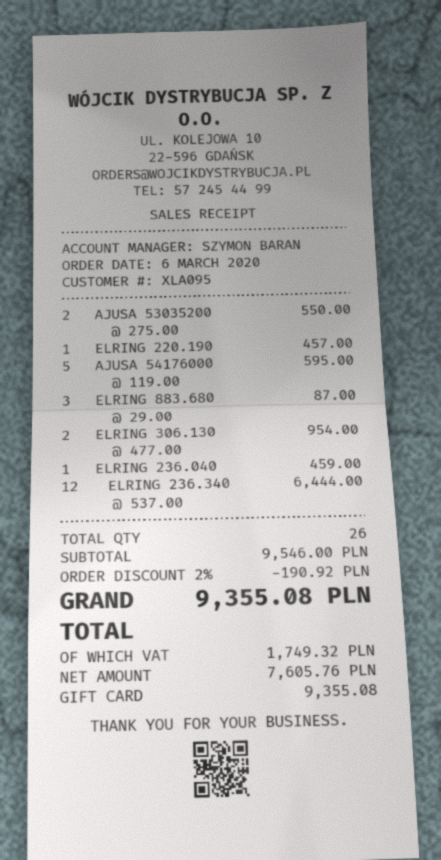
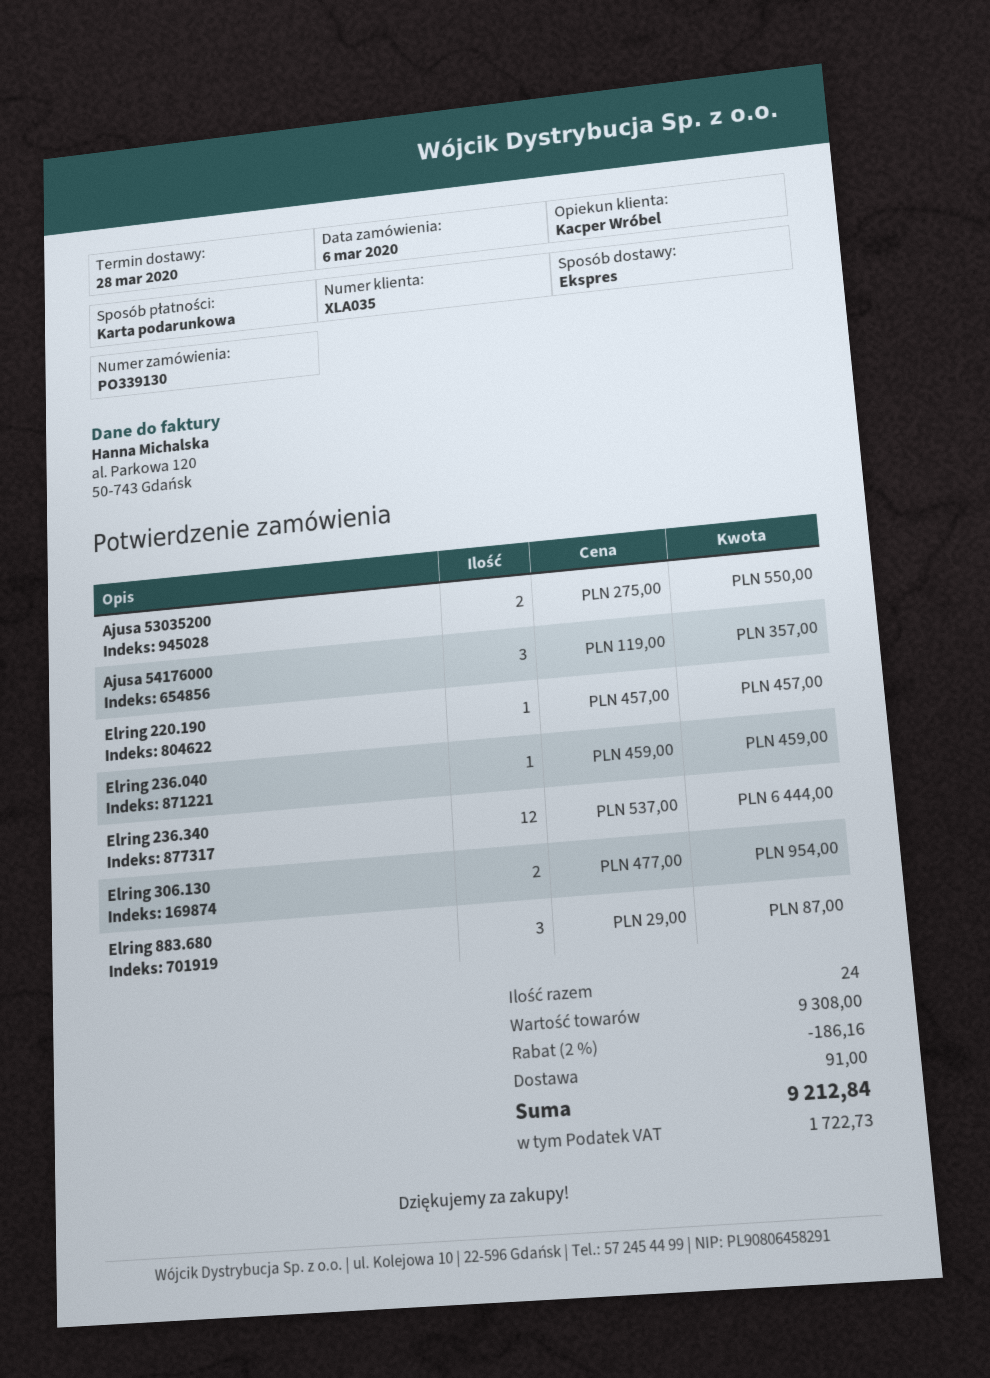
customer number: XLA095 -> XLA035
sales rep: SZYMON BARAN -> Kacper Wróbel
AJUSA 54176000: 5 x 119.00 = 595.00 -> 3 x 119.00 = 357.00
total quantity: 26 -> 24
subtotal: 9546.00 -> 9308.00
discount: 2% = 190.92 -> 2% = 186.16
shipping: none -> 91.00
tax: 1749.32 -> 1722.73
total: 9355.08 -> 9212.84

